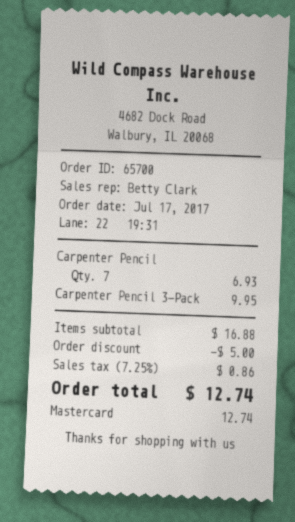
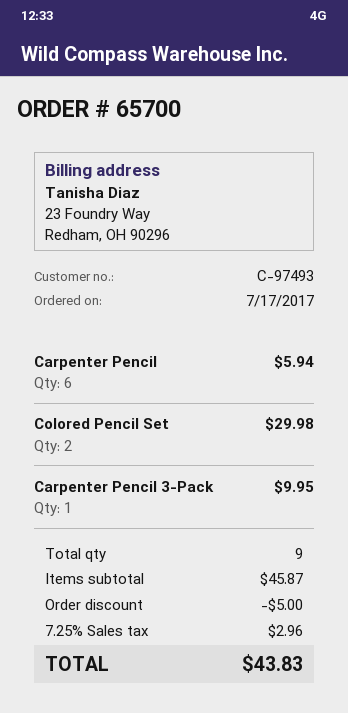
Carpenter Pencil: 7 for 6.93 -> 6 for 5.94
Colored Pencil Set: none -> 2 for 29.98
subtotal: 16.88 -> 45.87
tax: 7.25% = 0.86 -> 7.25% = 2.96
total: 12.74 -> 43.83

